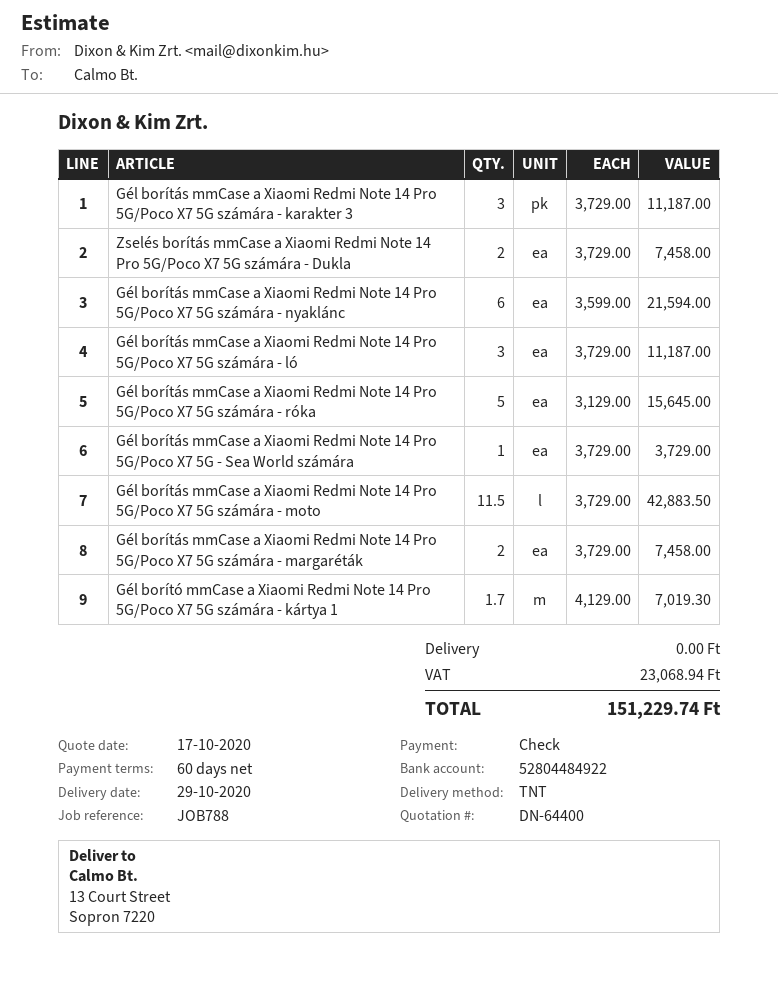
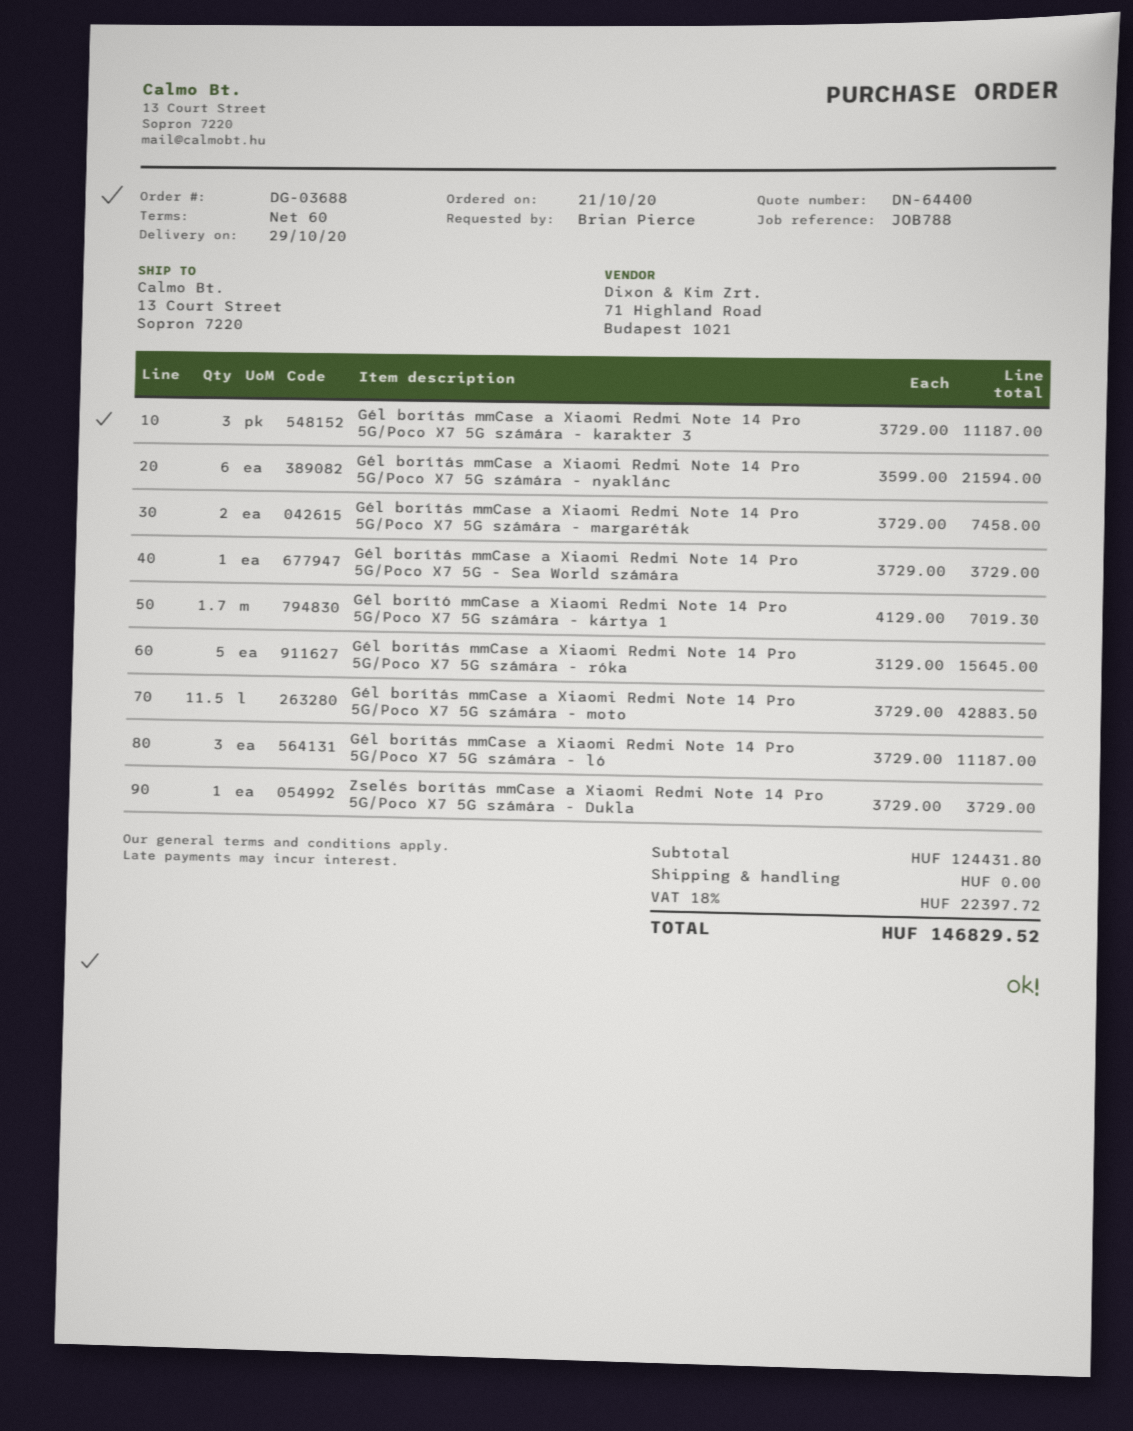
Zselés borítás mmCase a Xiaomi Redmi Note 14 Pro 5G/Poco X7 5G számára - Dukla: 2 x 3729.00 = 7458.00 -> 1 x 3729.00 = 3729.00
tax: 23068.94 -> 22397.72
total: 151229.74 -> 146829.52

